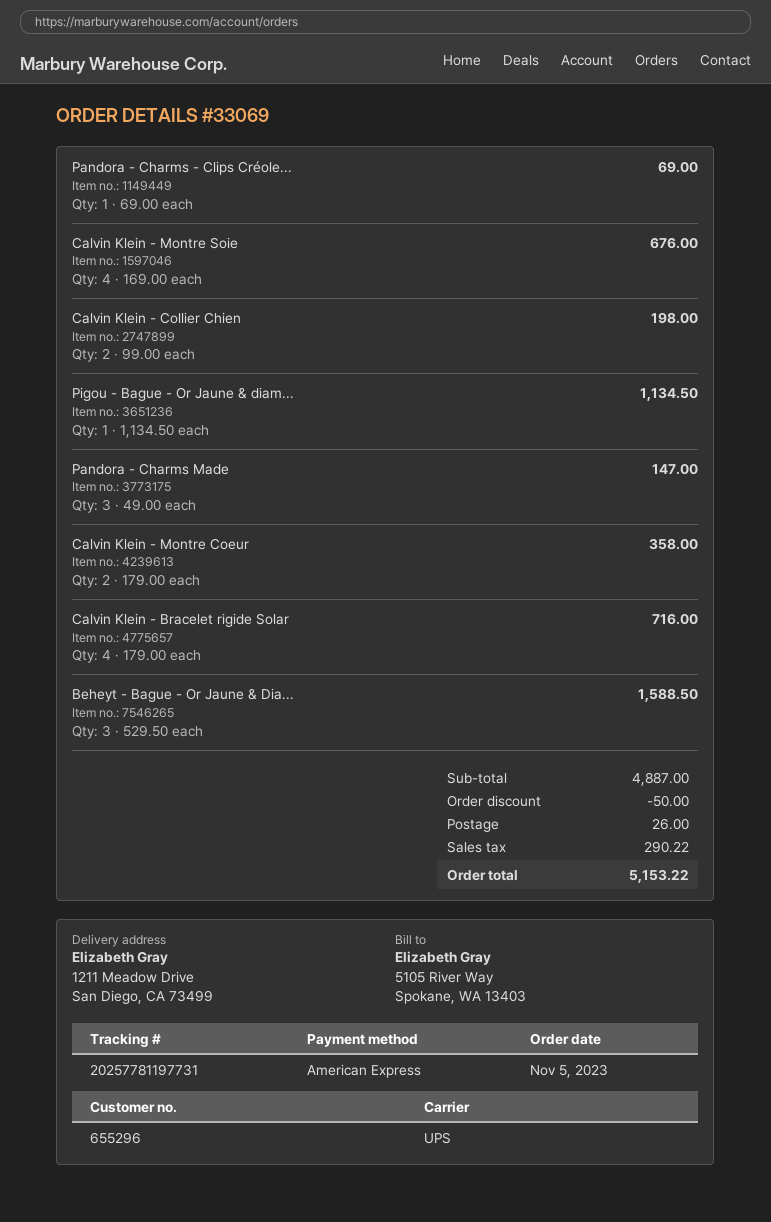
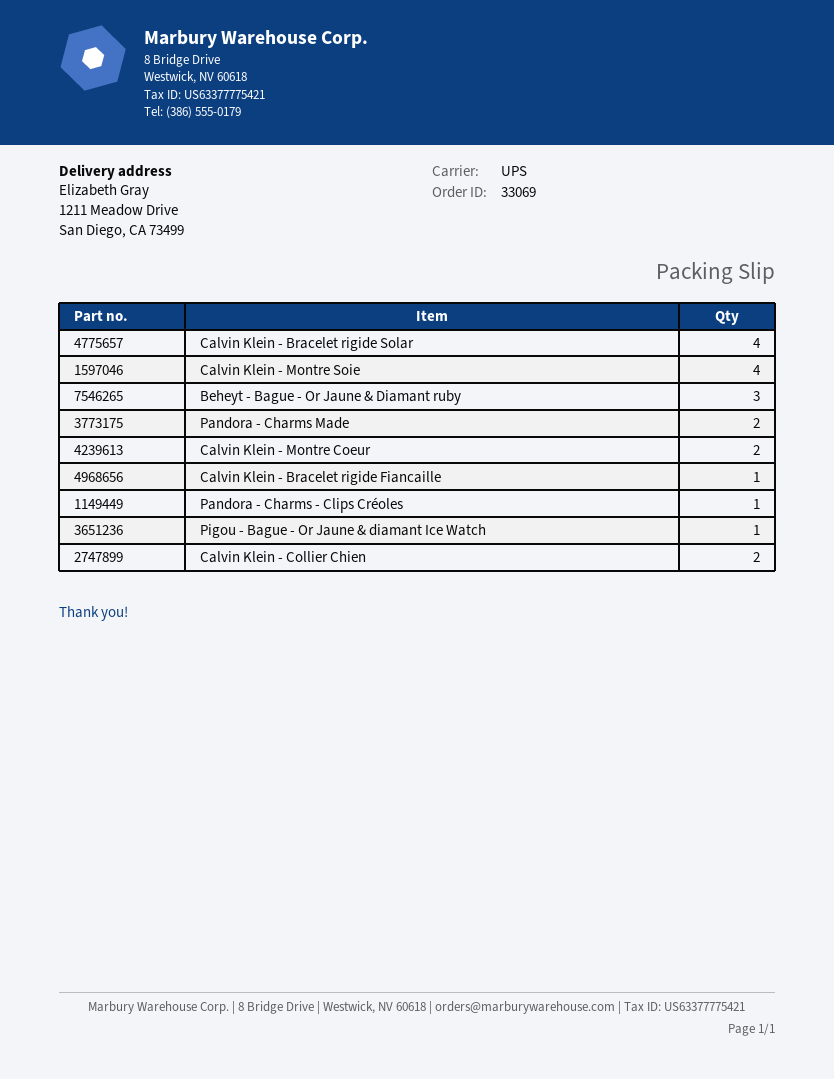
Pandora - Charms Made: 3 -> 2
Calvin Klein - Bracelet rigide Fiancaille: none -> 1

